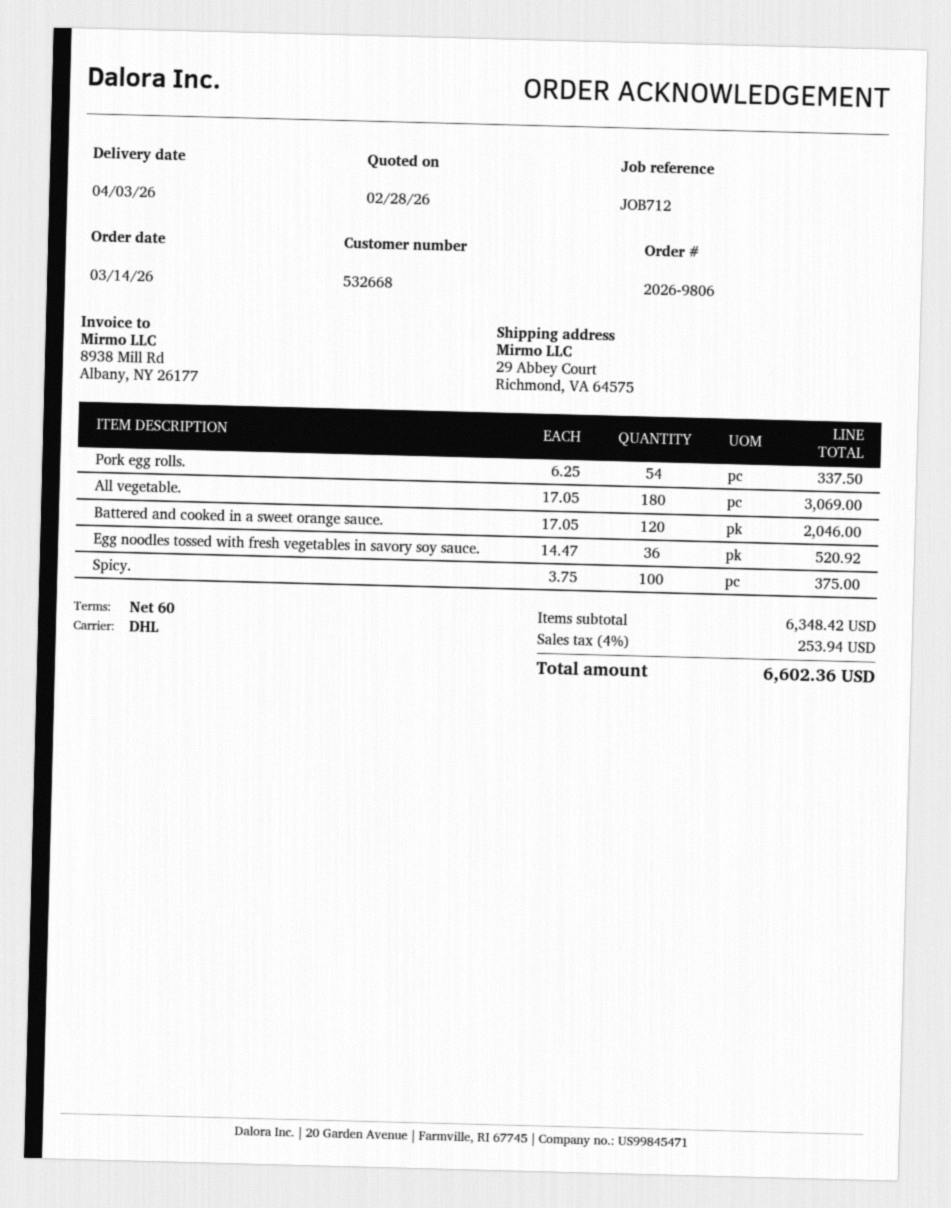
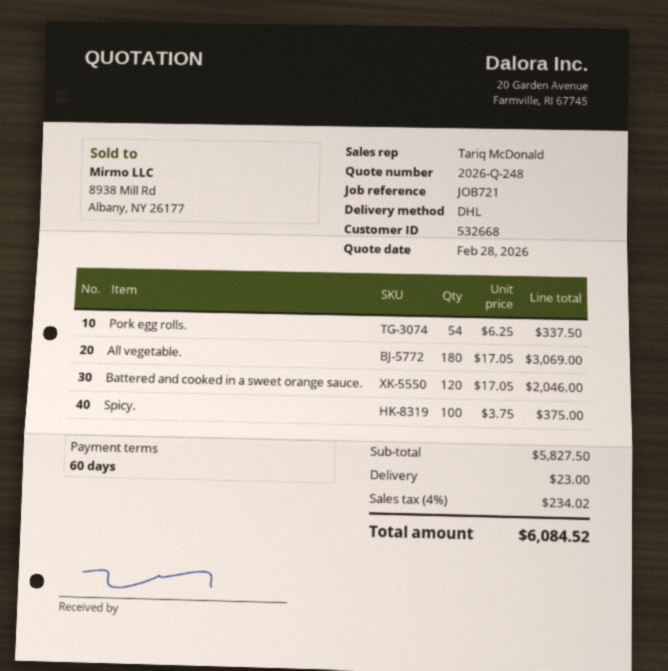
reference: JOB712 -> JOB721
Egg noodles tossed with fresh vegetables in savory soy sauce.: 36 x 14.47 = 520.92 -> none
subtotal: 6348.42 -> 5827.50
shipping: none -> 23.00
tax: 4% = 253.94 -> 4% = 234.02
total: 6602.36 -> 6084.52

